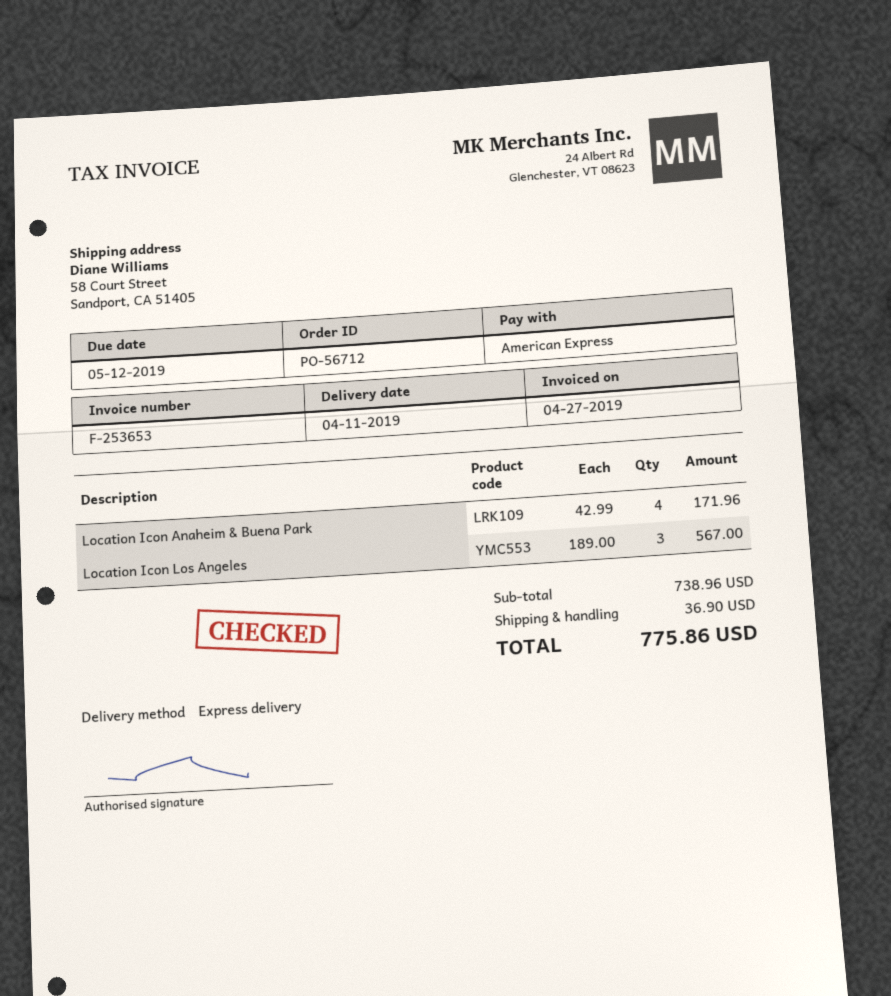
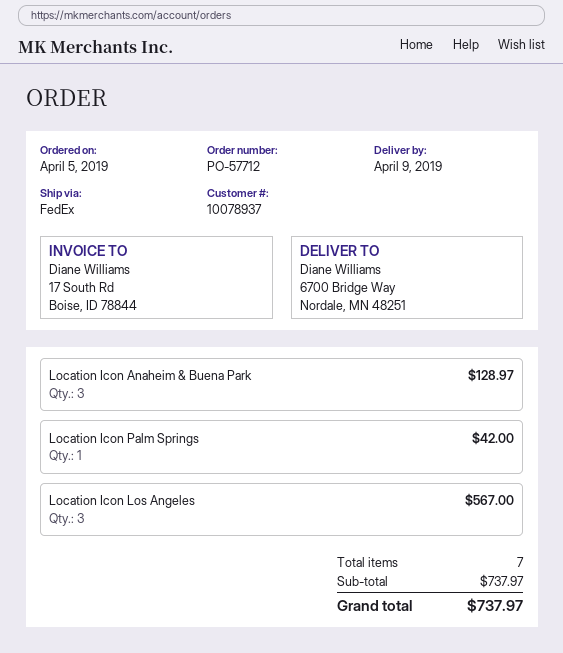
order number: PO-56712 -> PO-57712
delivery date: 2019-04-11 -> 2019-04-09
shipping method: express -> FedEx
ship to: 58 Court Street, Sandport, CA 51405 -> 6700 Bridge Way, Nordale, MN 48251
Location Icon Anaheim & Buena Park: 4 for 171.96 -> 3 for 128.97
Location Icon Palm Springs: none -> 1 for 42.00
subtotal: 738.96 -> 737.97
shipping: 36.90 -> none
total: 775.86 -> 737.97

